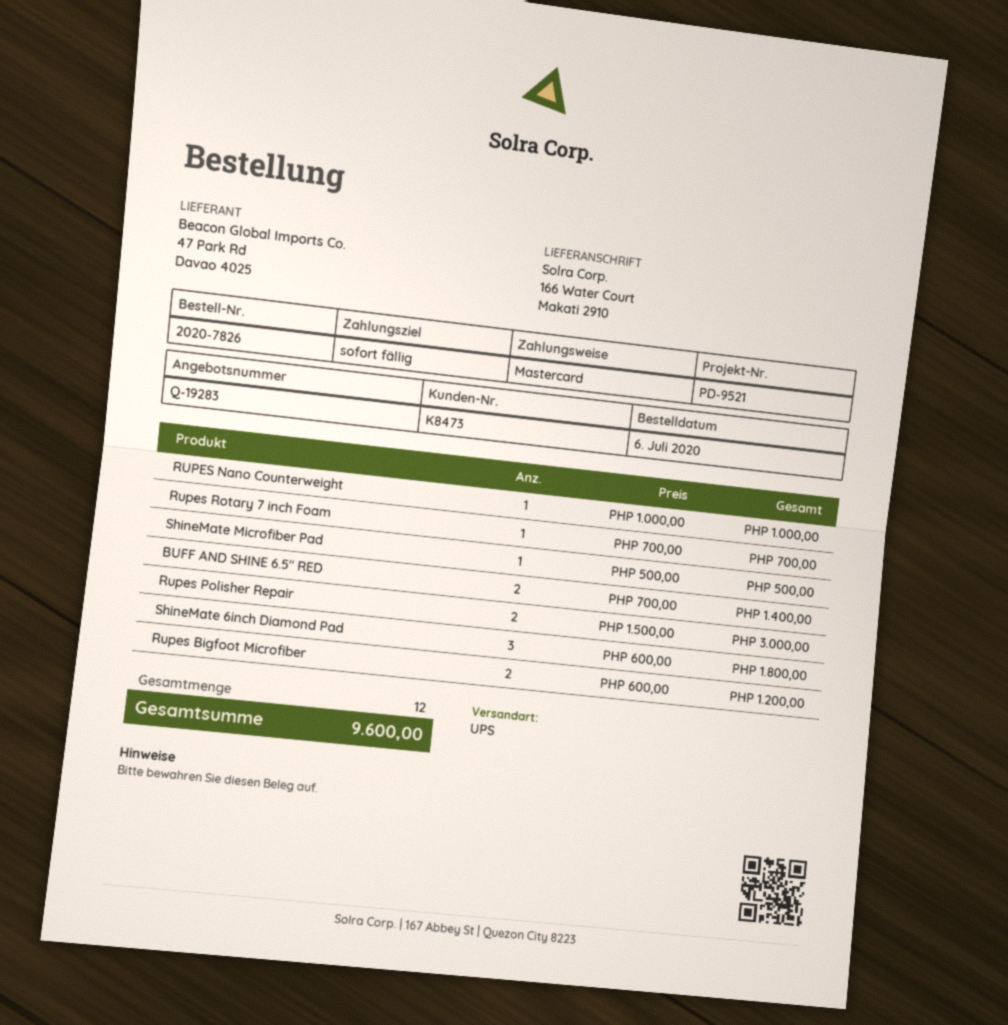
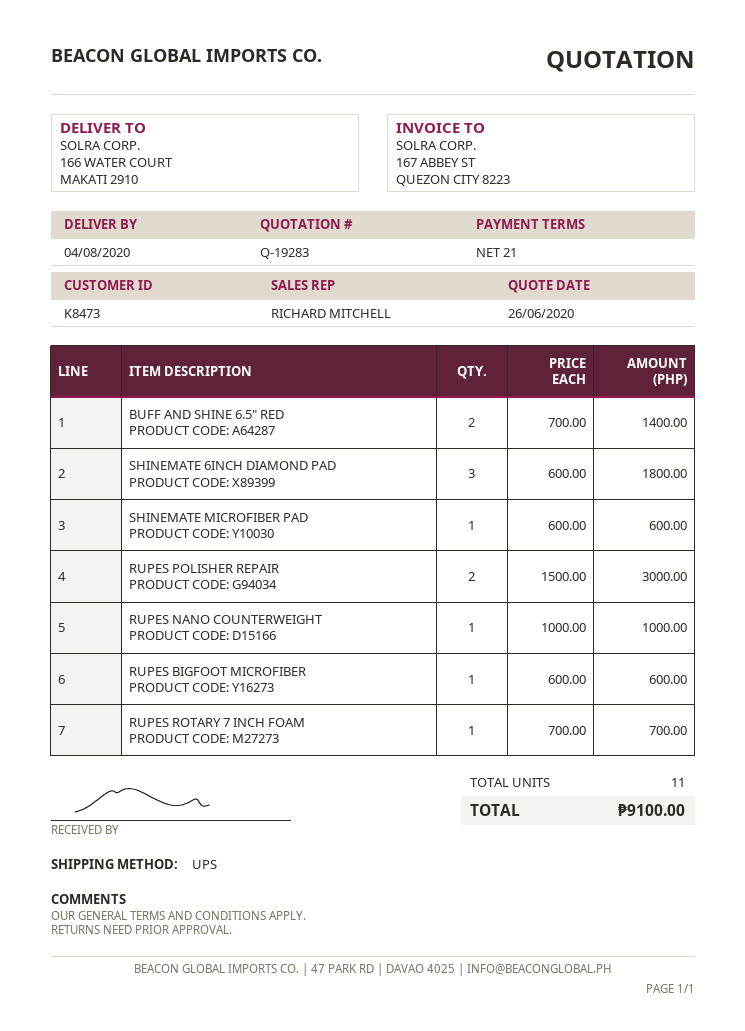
payment terms: on receipt -> 21 days
ShineMate Microfiber Pad: 1 x 500.00 = 500.00 -> 1 x 600.00 = 600.00
Rupes Bigfoot Microfiber: 2 x 600.00 = 1200.00 -> 1 x 600.00 = 600.00
total quantity: 12 -> 11
total: 9600.00 -> 9100.00

